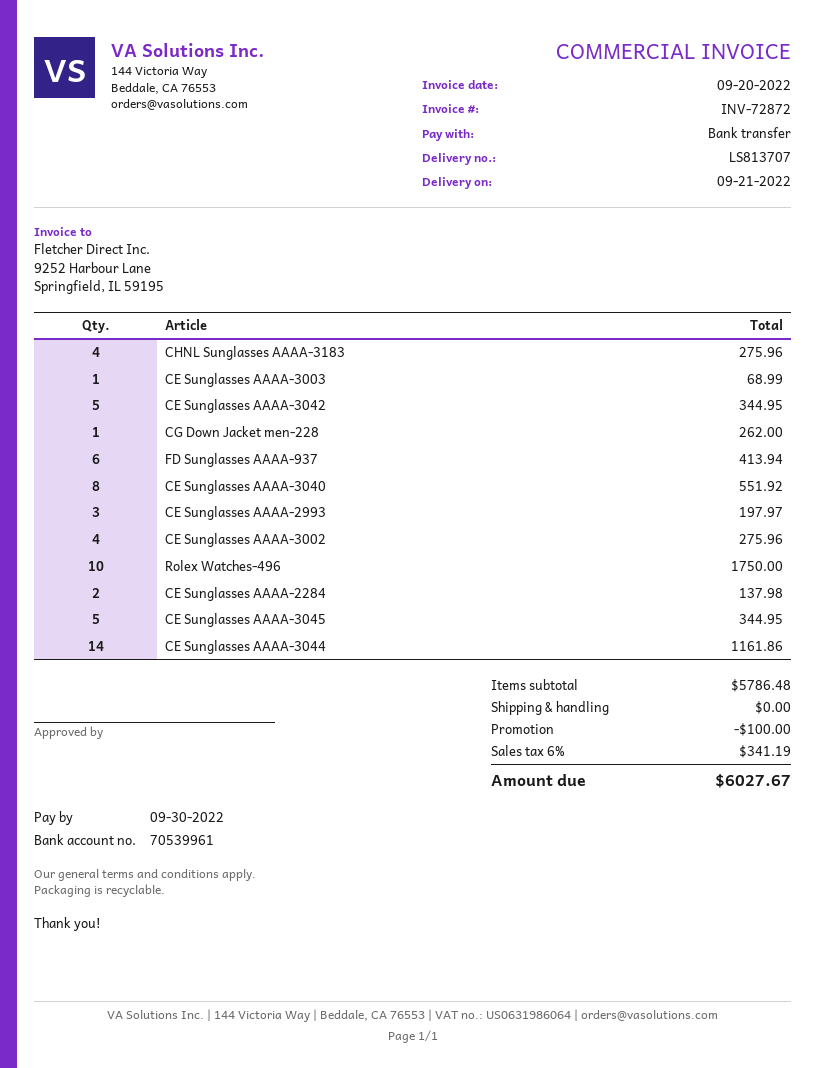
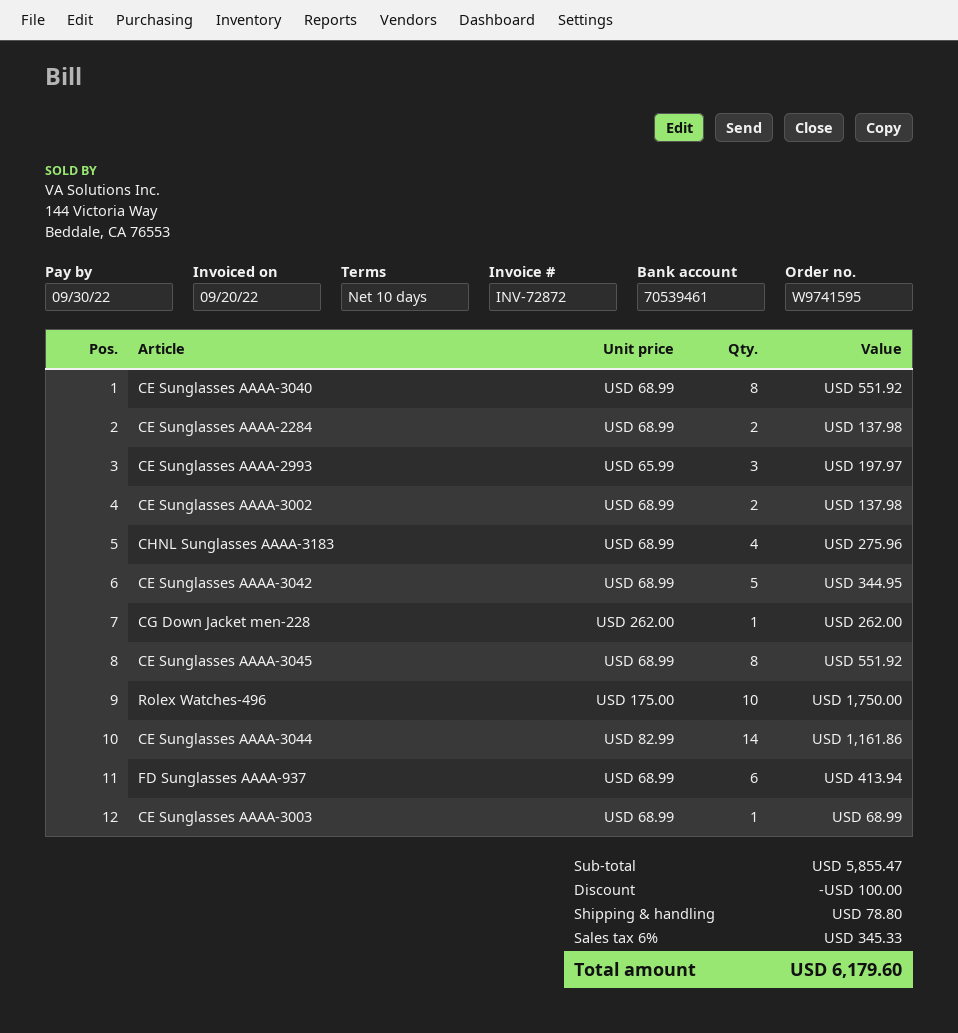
bank account: 70539961 -> 70539461
CE Sunglasses AAAA-3002: 4 for 275.96 -> 2 for 137.98
CE Sunglasses AAAA-3045: 5 for 344.95 -> 8 for 551.92
subtotal: 5786.48 -> 5855.47
shipping: 0.00 -> 78.80
tax: 6% = 341.19 -> 6% = 345.33
total: 6027.67 -> 6179.60

